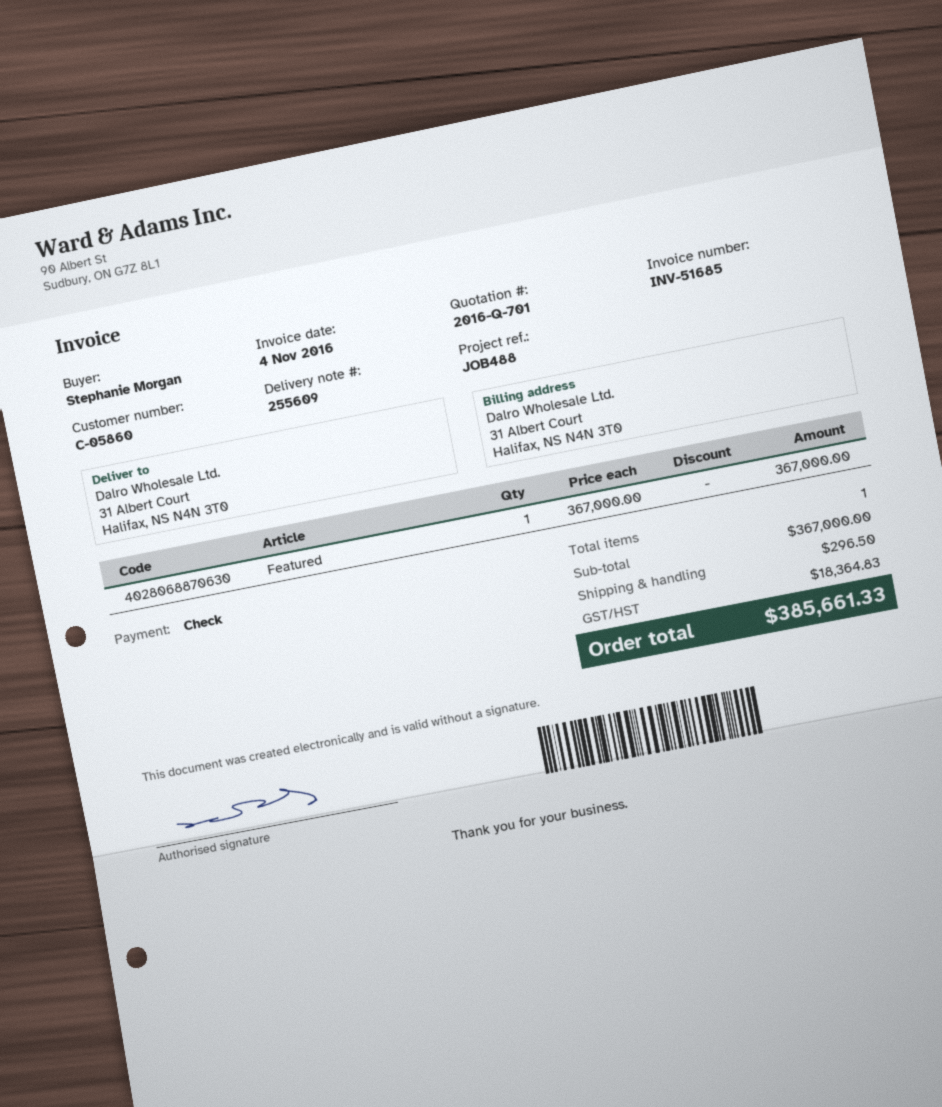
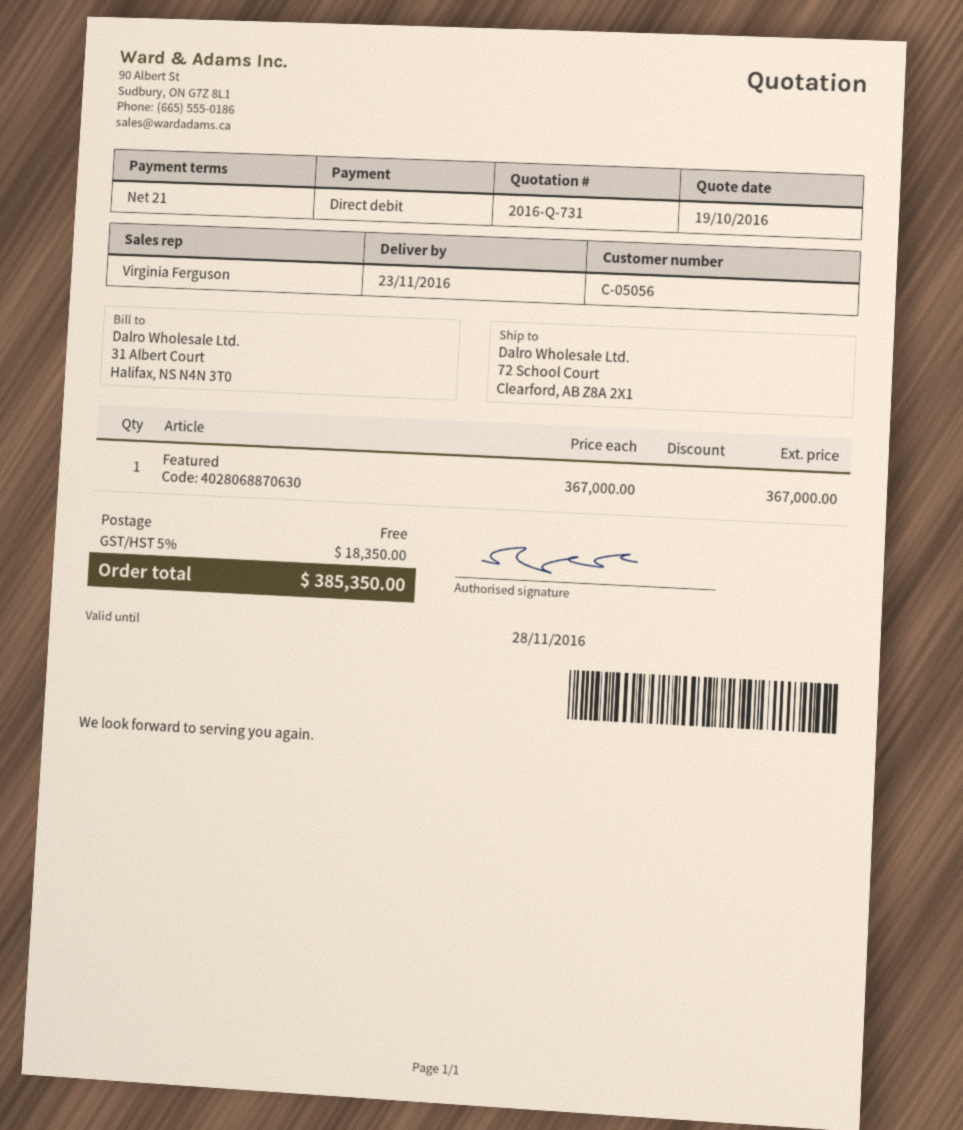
quote number: 2016-Q-701 -> 2016-Q-731
customer number: C-05860 -> C-05056
payment method: cheque -> direct debit
ship to: 31 Albert Court, Halifax, NS N4N 3T0 -> 72 School Court, Clearford, AB Z8A 2X1
shipping: 296.50 -> 0.00
tax: 18364.83 -> 18350.00
total: 385661.33 -> 385350.00

